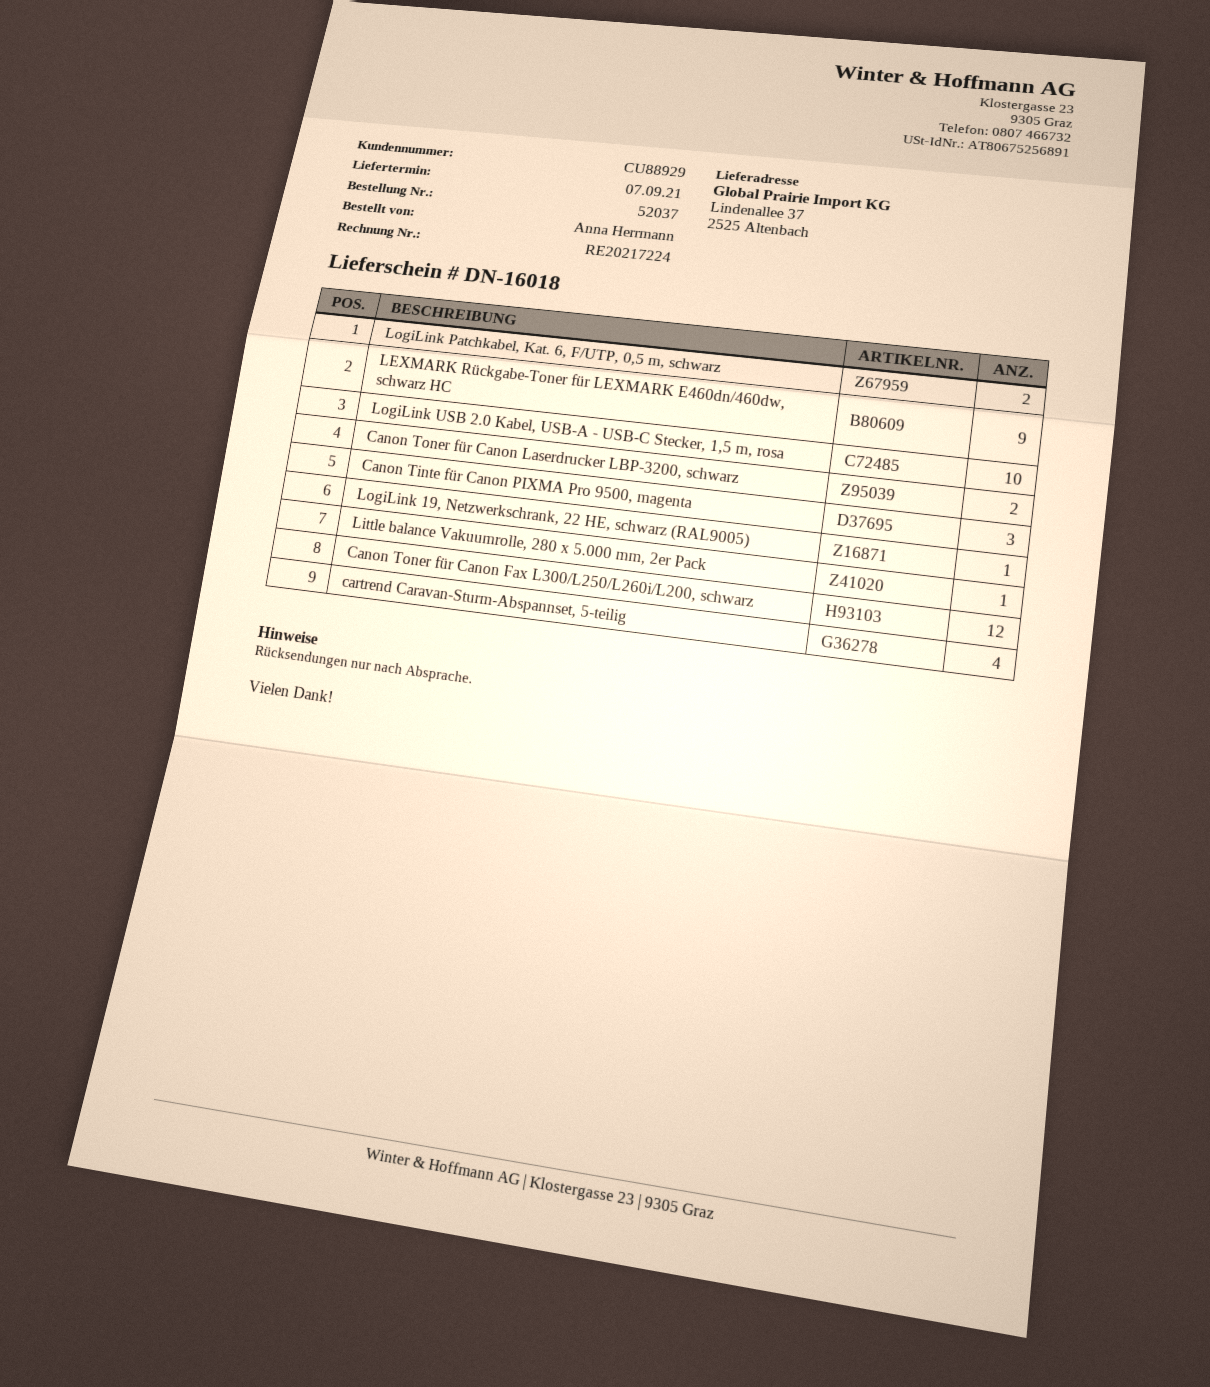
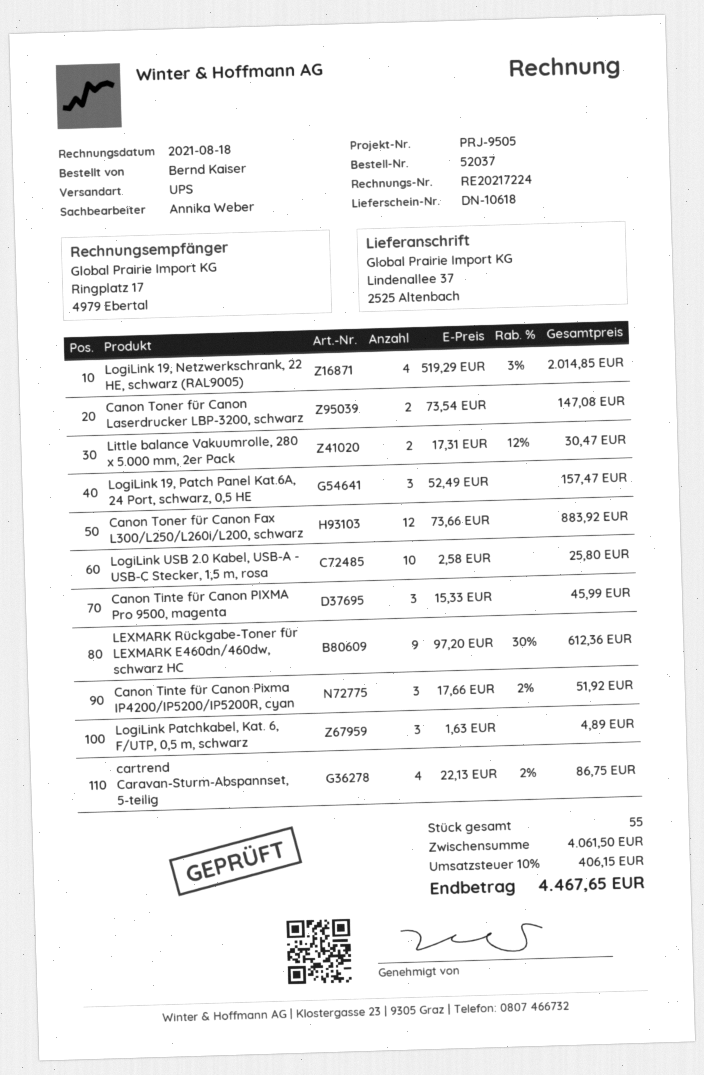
delivery note number: DN-16018 -> DN-10618
ordered by: Anna Herrmann -> Bernd Kaiser
LogiLink Patchkabel, Kat. 6, F/UTP, 0,5 m, schwarz: 2 -> 3
LogiLink 19, Netzwerkschrank, 22 HE, schwarz (RAL9005): 1 -> 4
Little balance Vakuumrolle, 280 x 5.000 mm, 2er Pack: 1 -> 2
LogiLink 19, Patch Panel Kat.6A, 24 Port, schwarz, 0,5 HE: none -> 3
Canon Tinte für Canon Pixma IP4200/IP5200/IP5200R, cyan: none -> 3

